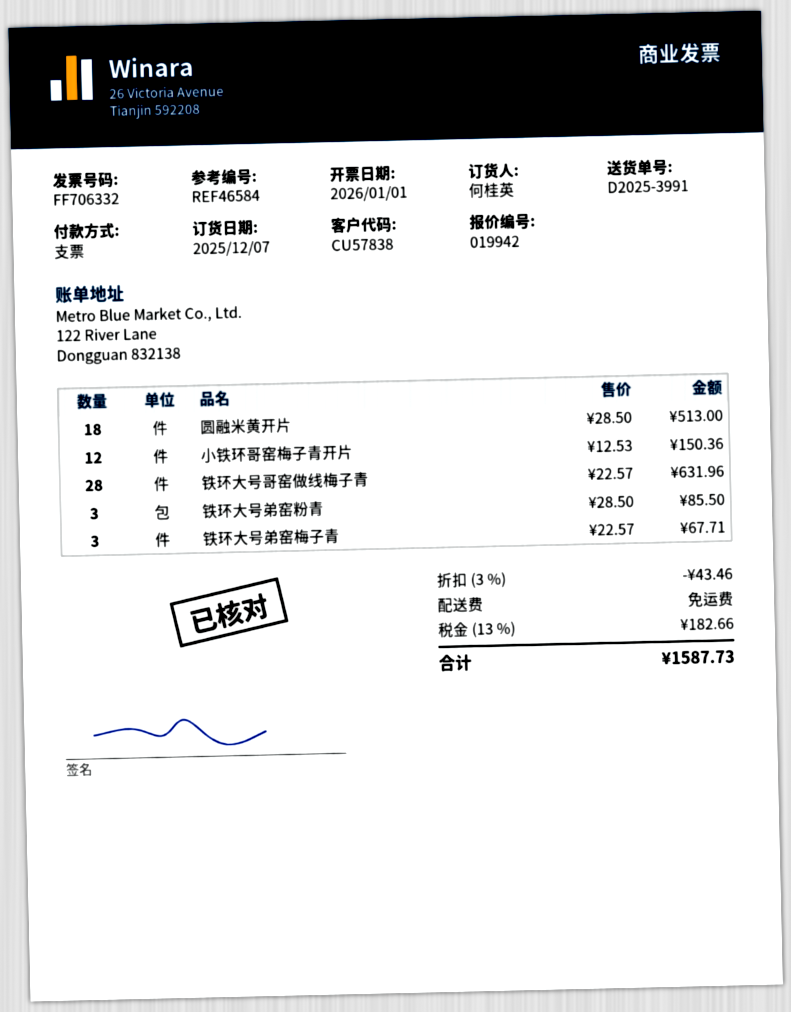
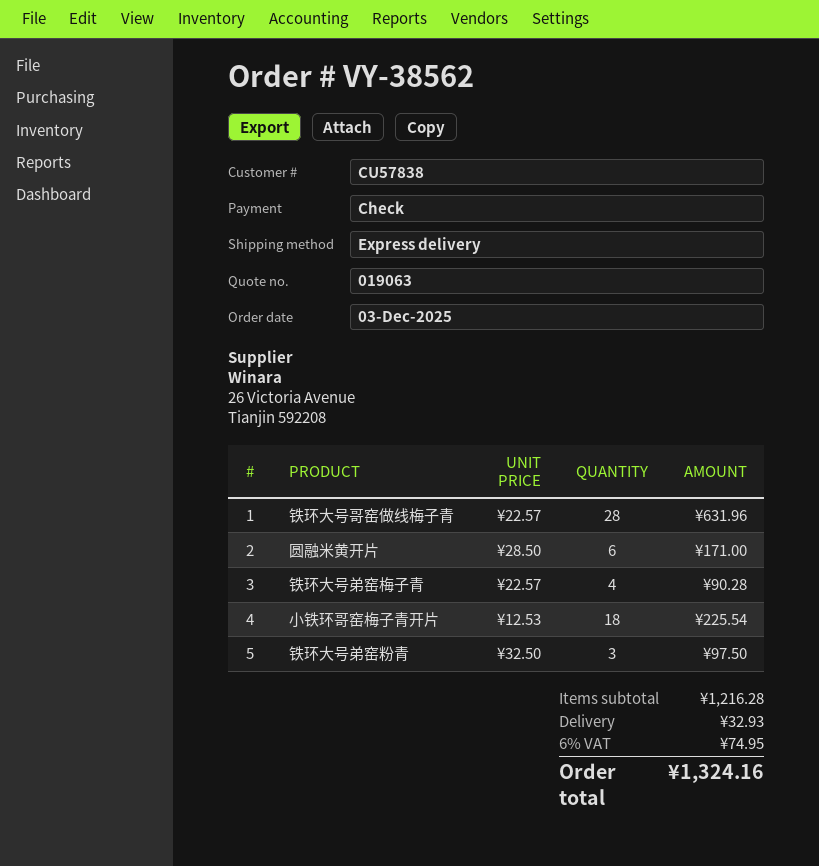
quote number: 019942 -> 019063
order date: 2025-12-07 -> 2025-12-03
圆融米黄开片: 18 x 28.50 = 513.00 -> 6 x 28.50 = 171.00
小铁环哥窑梅子青开片: 12 x 12.53 = 150.36 -> 18 x 12.53 = 225.54
铁环大号弟窑粉青: 3 x 28.50 = 85.50 -> 3 x 32.50 = 97.50
铁环大号弟窑梅子青: 3 x 22.57 = 67.71 -> 4 x 22.57 = 90.28
discount: 3% = 43.46 -> none
shipping: 0.00 -> 32.93
tax: 13% = 182.66 -> 6% = 74.95
total: 1587.73 -> 1324.16

